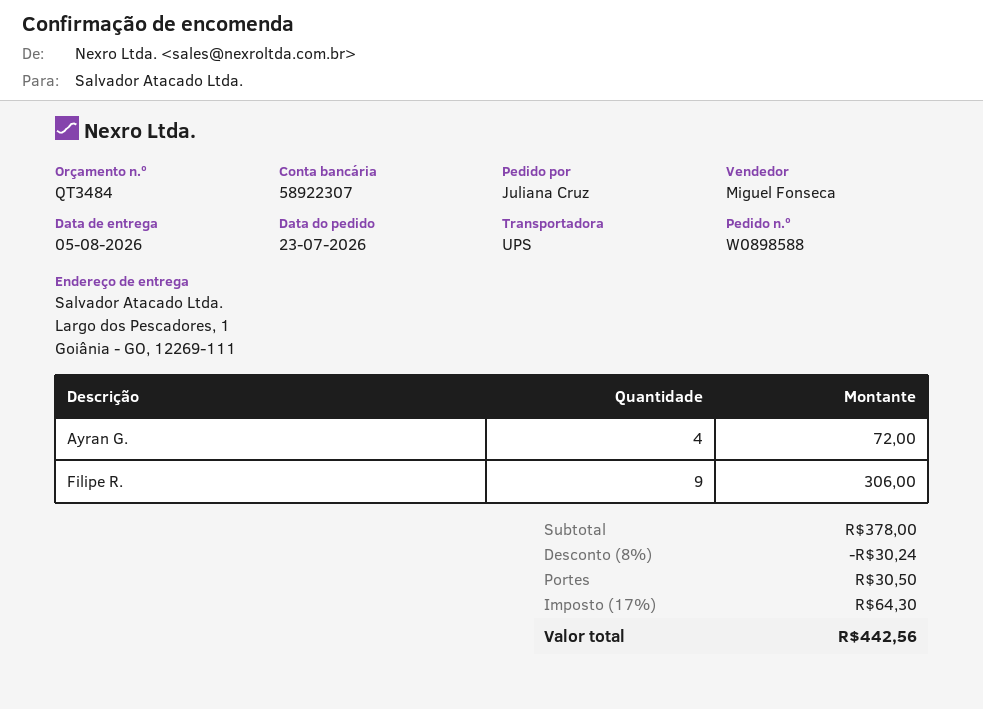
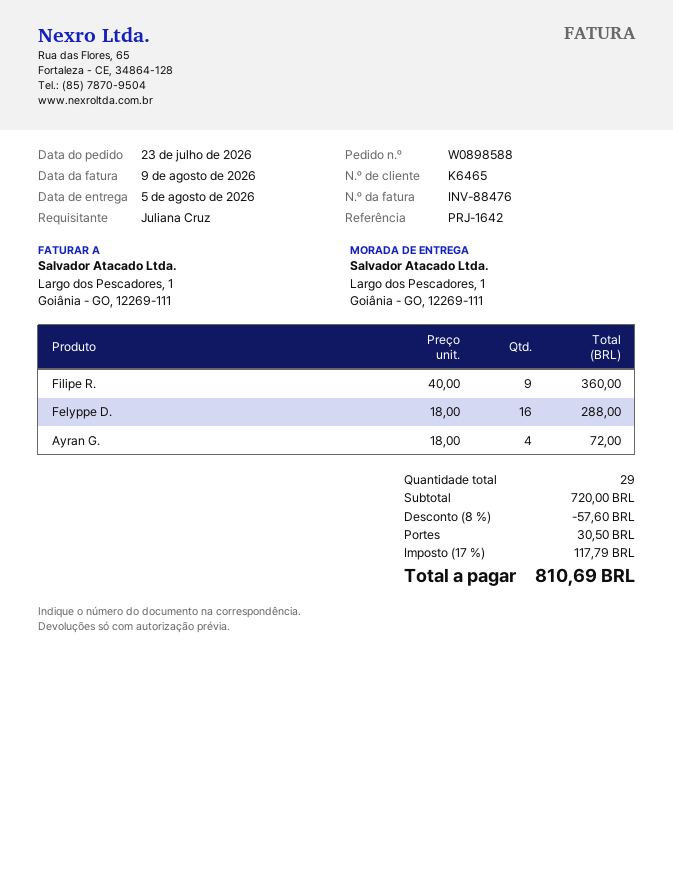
Filipe R.: 9 for 306.00 -> 9 for 360.00
Felyppe D.: none -> 16 for 288.00
subtotal: 378.00 -> 720.00
discount: 8% = 30.24 -> 8% = 57.60
tax: 17% = 64.30 -> 17% = 117.79
total: 442.56 -> 810.69

